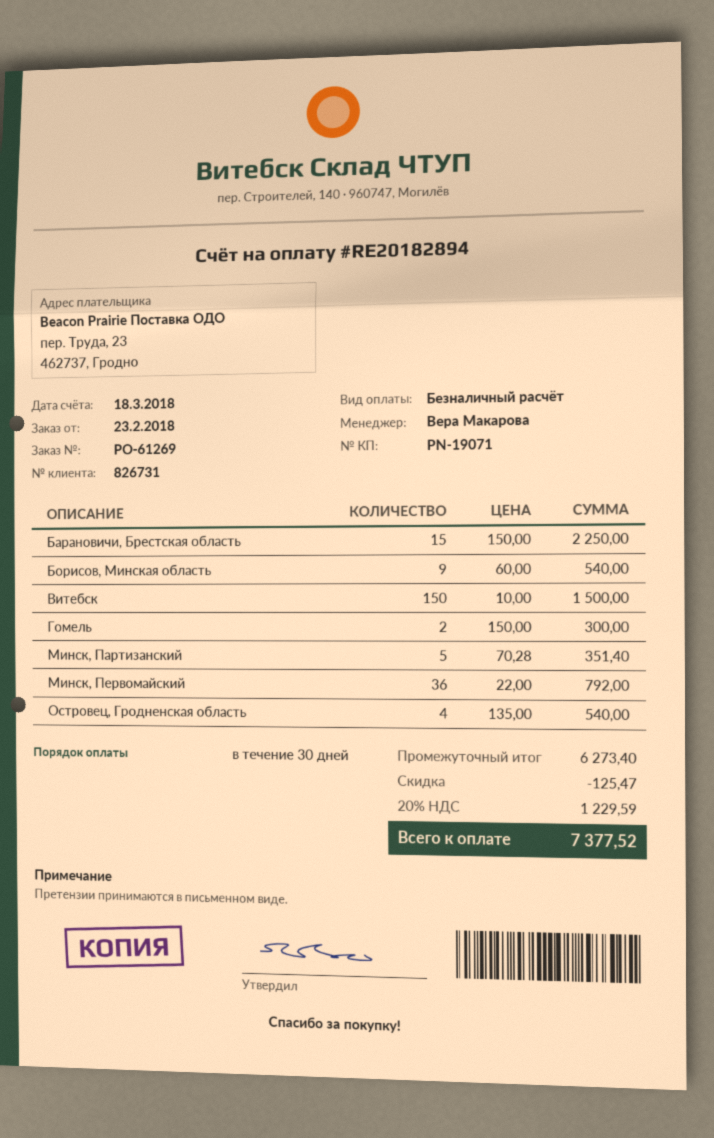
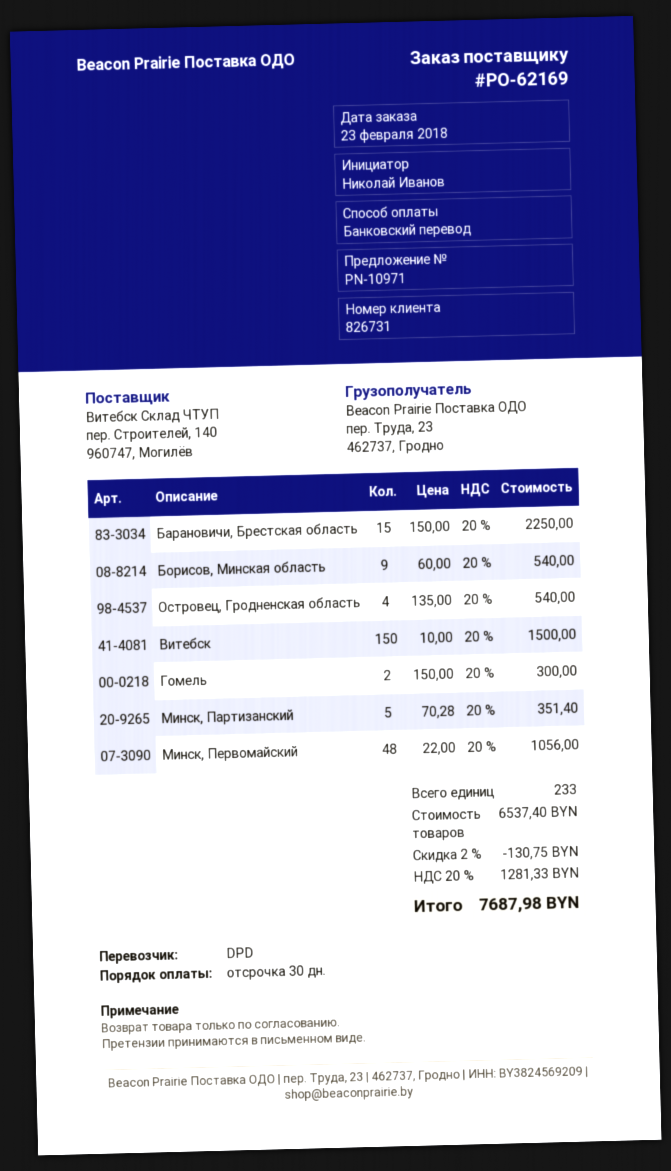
quote number: PN-19071 -> PN-10971
order number: PO-61269 -> PO-62169
Минск, Первомайский: 36 x 22.00 = 792.00 -> 48 x 22.00 = 1056.00
subtotal: 6273.40 -> 6537.40
discount: 125.47 -> 130.75
tax: 20% = 1229.59 -> 20% = 1281.33
total: 7377.52 -> 7687.98

